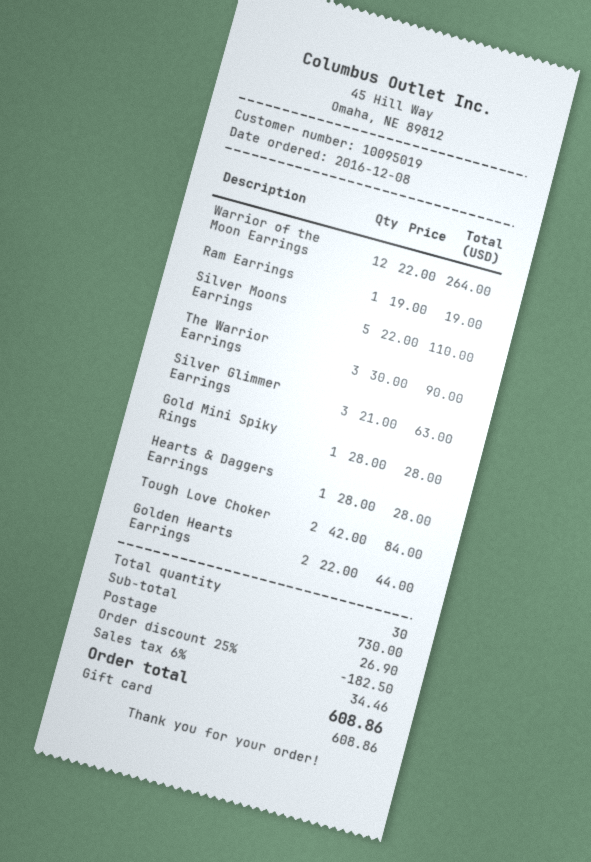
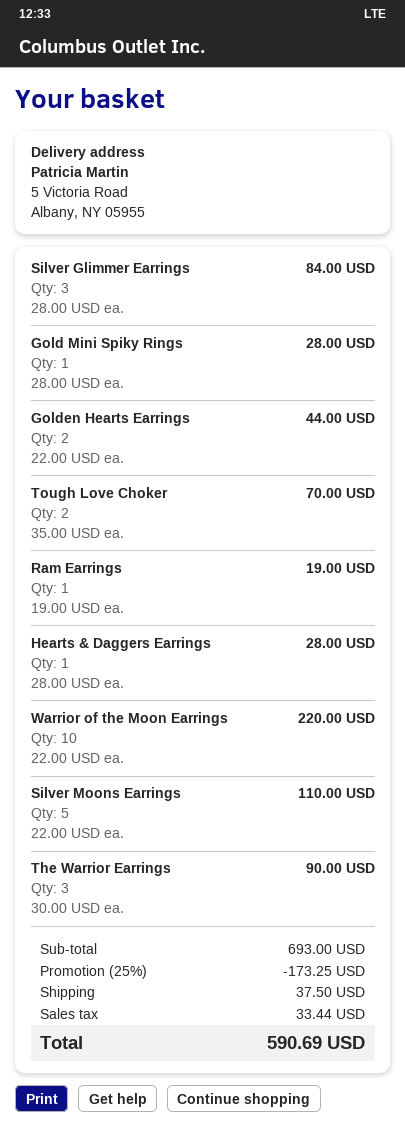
Warrior of the Moon Earrings: 12 x 22.00 = 264.00 -> 10 x 22.00 = 220.00
Silver Glimmer Earrings: 3 x 21.00 = 63.00 -> 3 x 28.00 = 84.00
Tough Love Choker: 2 x 42.00 = 84.00 -> 2 x 35.00 = 70.00
subtotal: 730.00 -> 693.00
discount: 25% = 182.50 -> 25% = 173.25
shipping: 26.90 -> 37.50
tax: 34.46 -> 33.44
total: 608.86 -> 590.69

